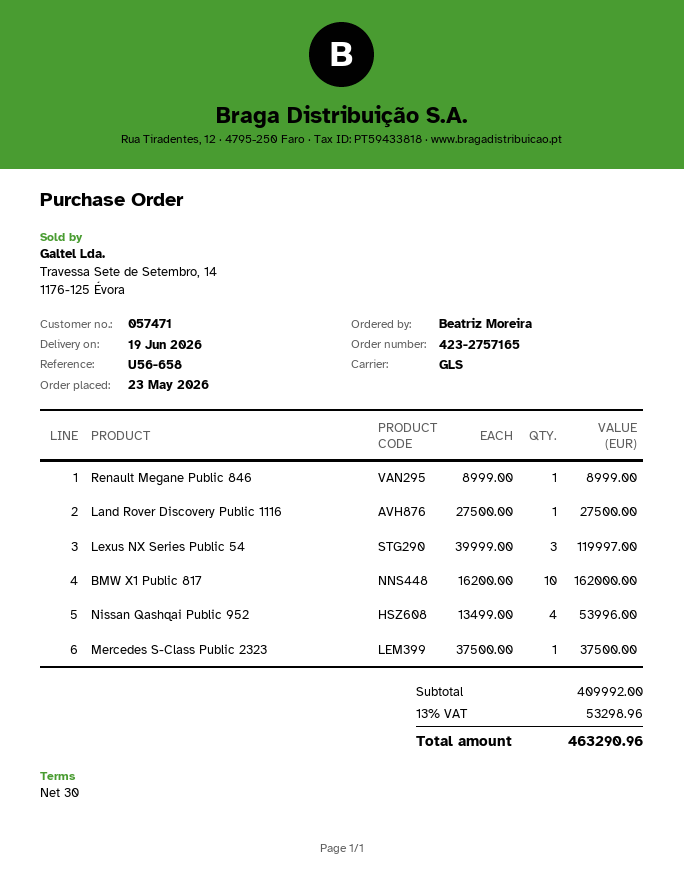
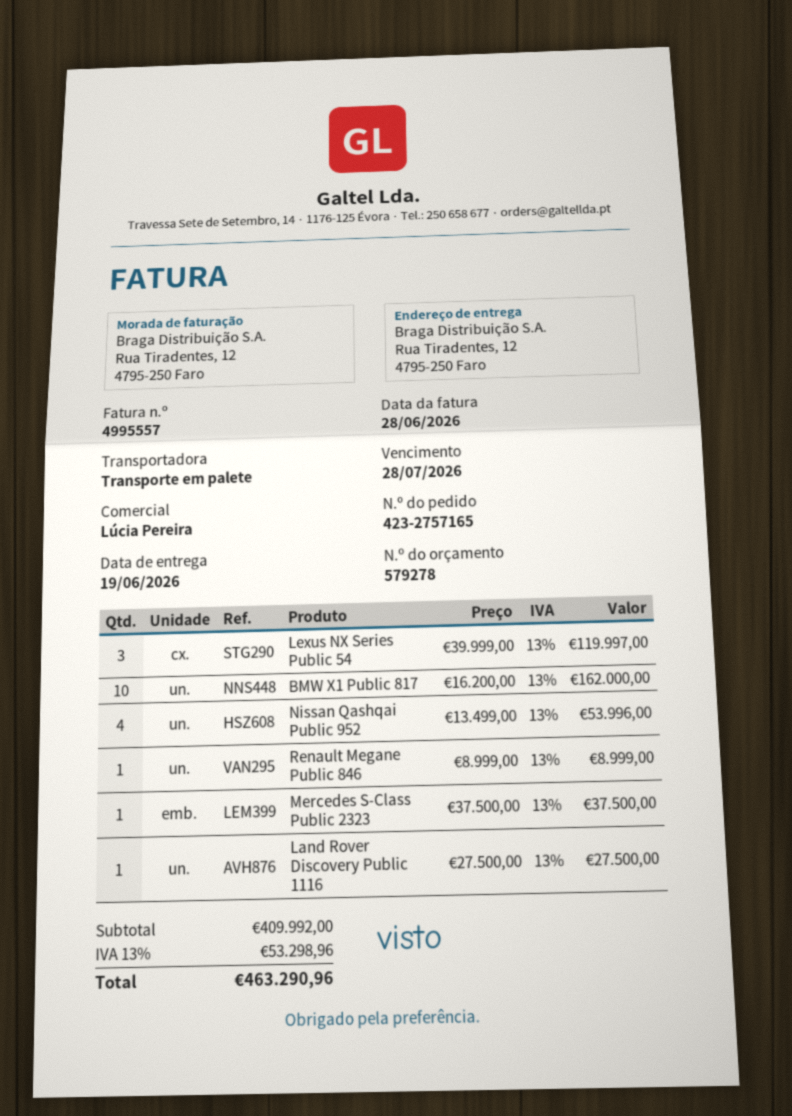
shipping method: GLS -> pallet freight

